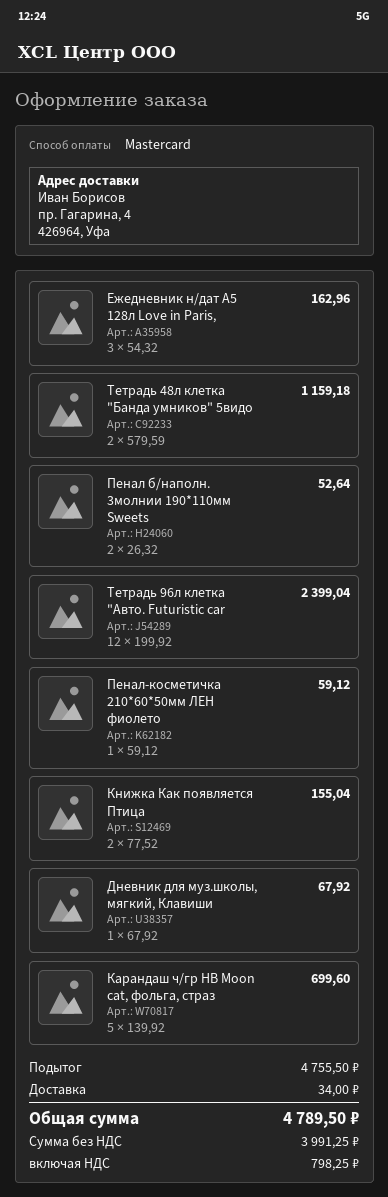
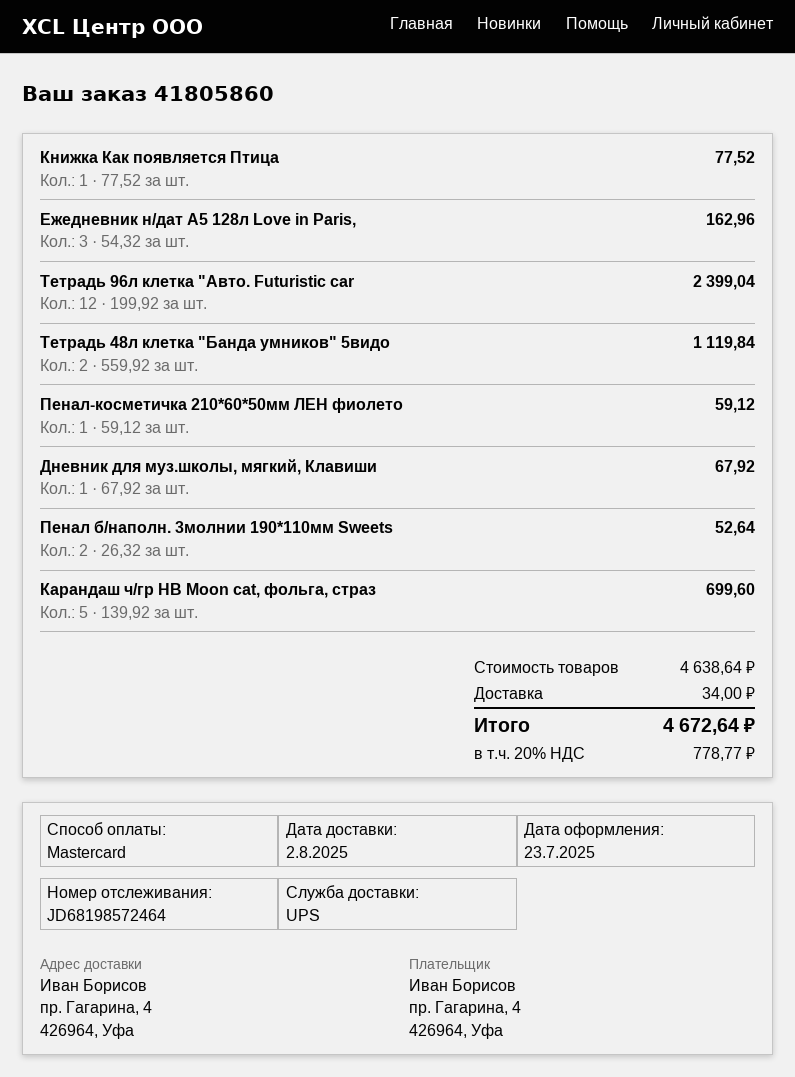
Тетрадь 48л клетка "Банда умников" 5видо: 2 x 579.59 = 1159.18 -> 2 x 559.92 = 1119.84
Книжка Как появляется Птица: 2 x 77.52 = 155.04 -> 1 x 77.52 = 77.52
subtotal: 4755.50 -> 4638.64
tax: 798.25 -> 778.77
total: 4789.50 -> 4672.64

